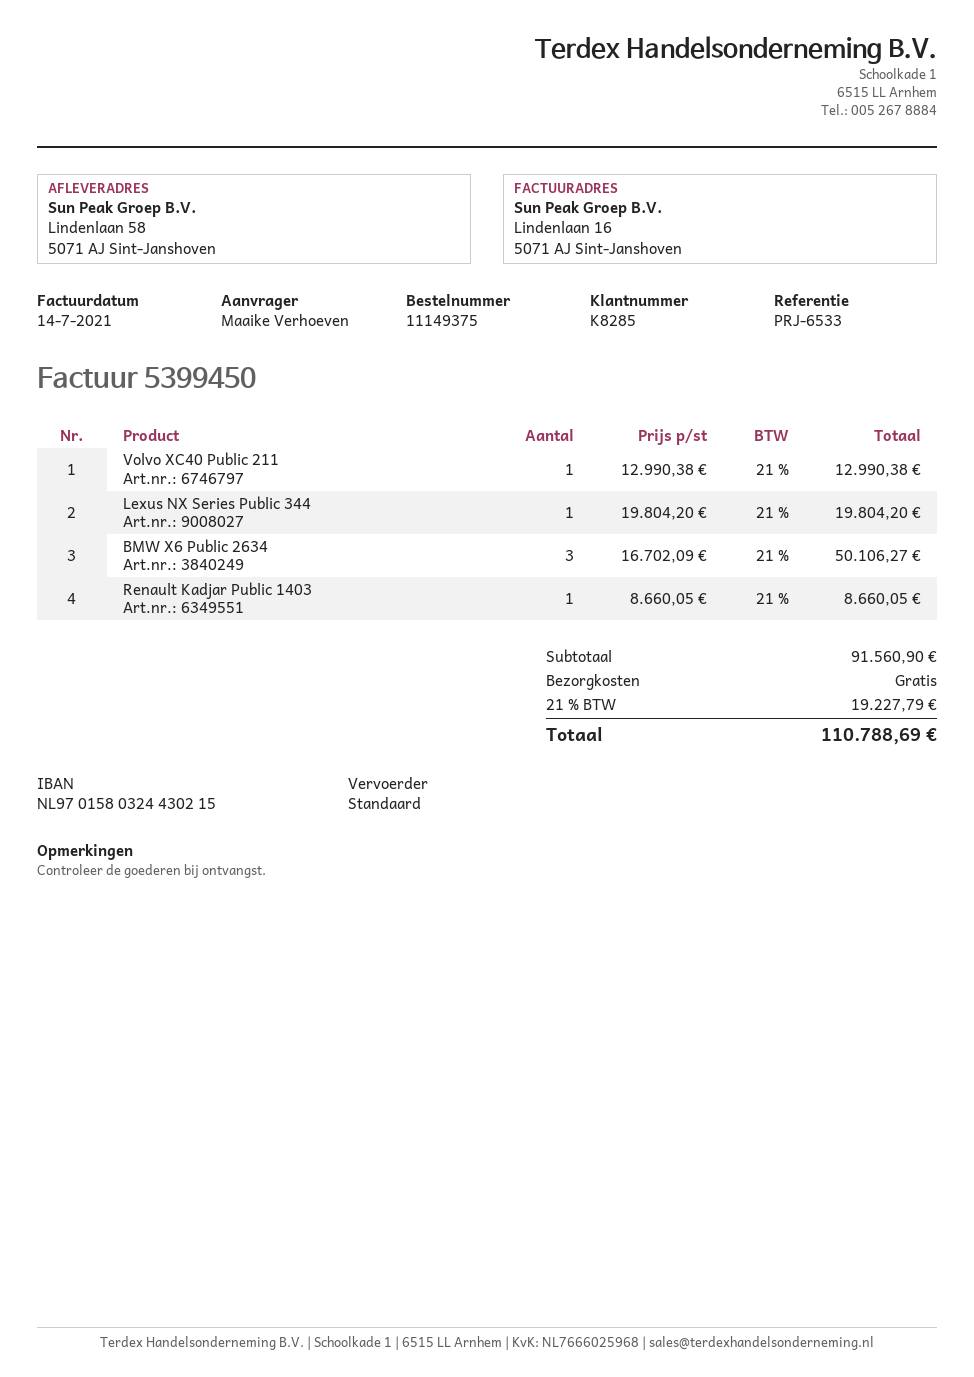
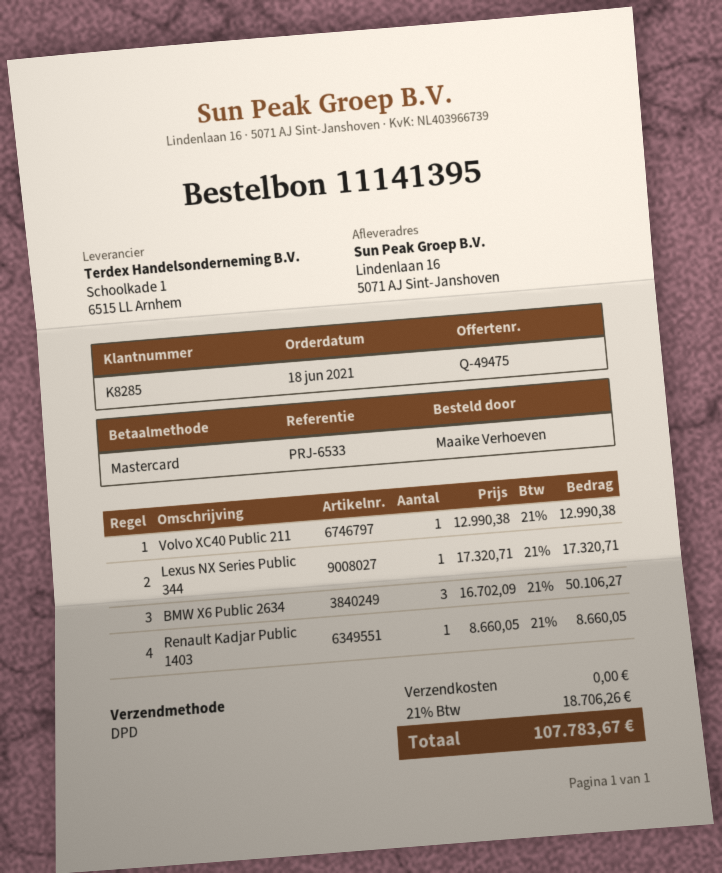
order number: 11149375 -> 11141395
shipping method: standard -> DPD
ship to: Lindenlaan 58, 5071 AJ Sint-Janshoven -> Lindenlaan 16, 5071 AJ Sint-Janshoven
Lexus NX Series Public 344: 1 x 19804.20 = 19804.20 -> 1 x 17320.71 = 17320.71
tax: 21% = 19227.79 -> 21% = 18706.26
total: 110788.69 -> 107783.67

